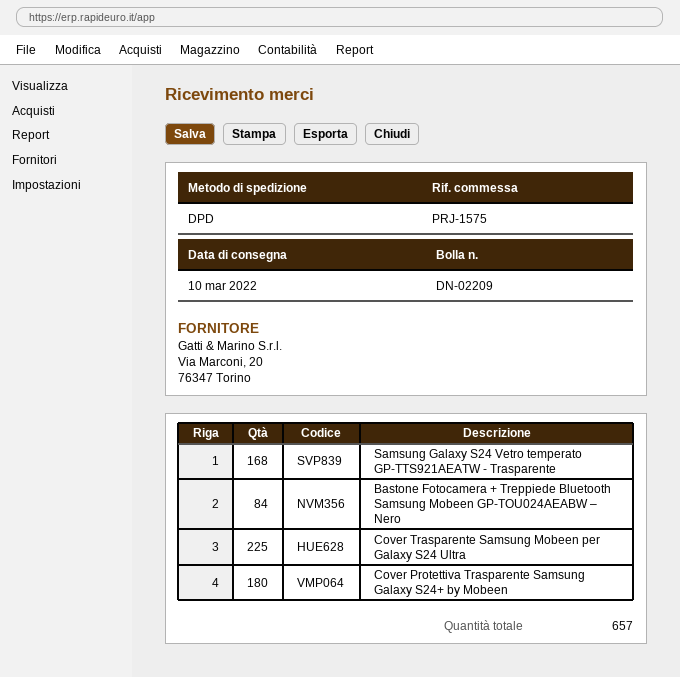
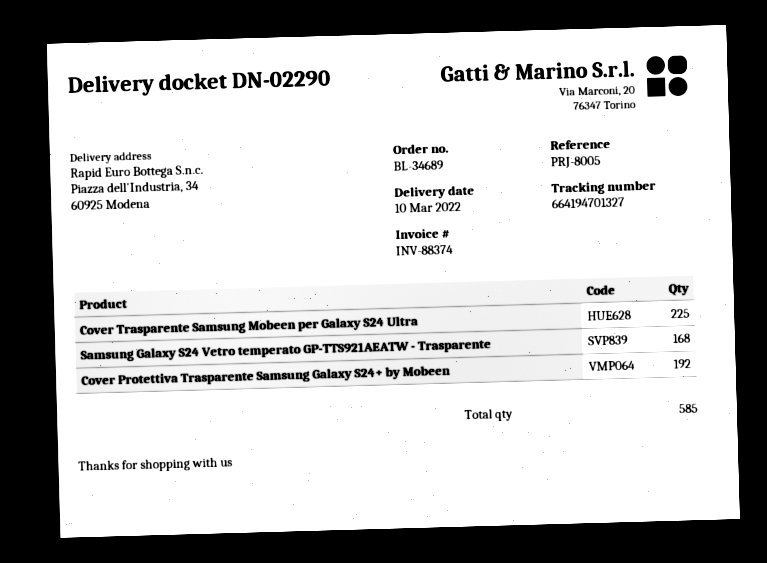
delivery note number: DN-02209 -> DN-02290
reference: PRJ-1575 -> PRJ-8005
Bastone Fotocamera + Treppiede Bluetooth Samsung Mobeen GP‑TOU024AEABW – Nero: 84 -> none
Cover Protettiva Trasparente Samsung Galaxy S24+ by Mobeen: 180 -> 192
total quantity: 657 -> 585

